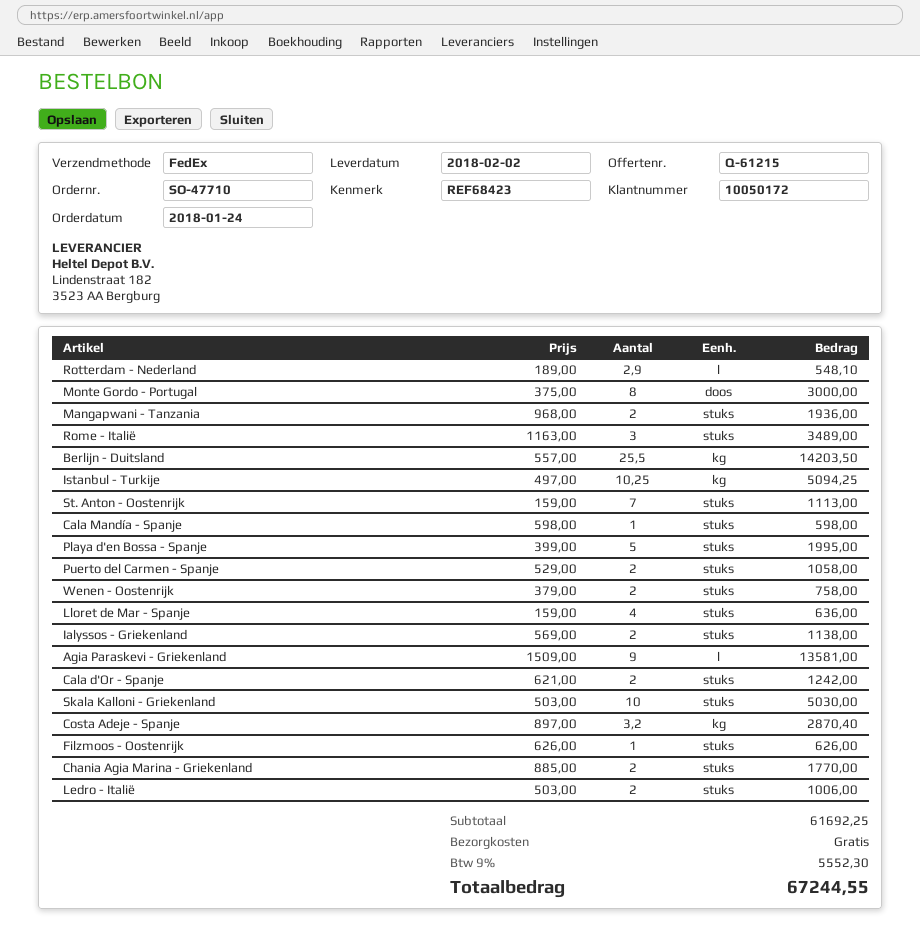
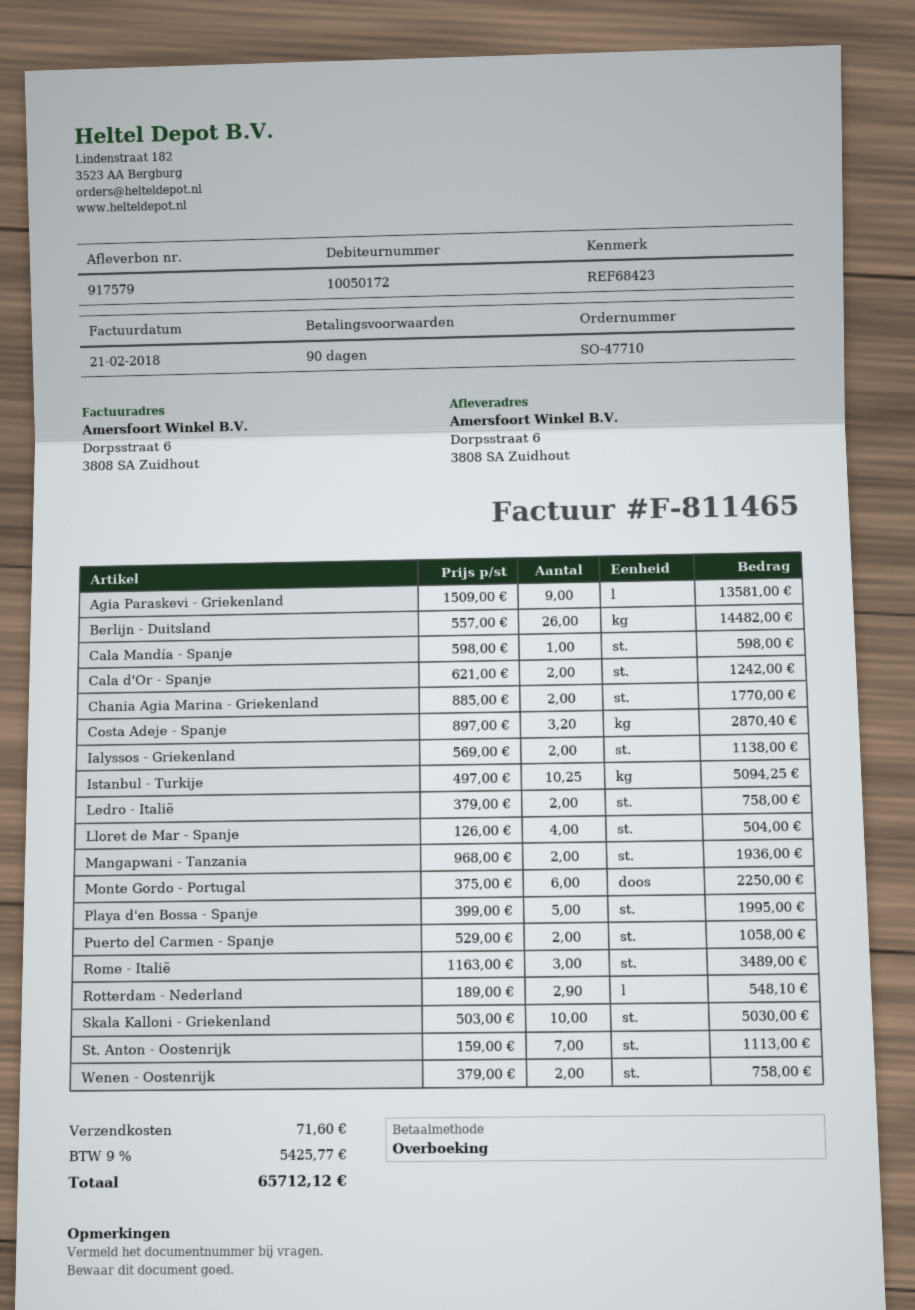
Monte Gordo - Portugal: 8 x 375.00 = 3000.00 -> 6 x 375.00 = 2250.00
Berlijn - Duitsland: 25.5 x 557.00 = 14203.50 -> 26 x 557.00 = 14482.00
Lloret de Mar - Spanje: 4 x 159.00 = 636.00 -> 4 x 126.00 = 504.00
Filzmoos - Oostenrijk: 1 x 626.00 = 626.00 -> none
Ledro - Italië: 2 x 503.00 = 1006.00 -> 2 x 379.00 = 758.00
shipping: 0.00 -> 71.60
tax: 9% = 5552.30 -> 9% = 5425.77
total: 67244.55 -> 65712.12

